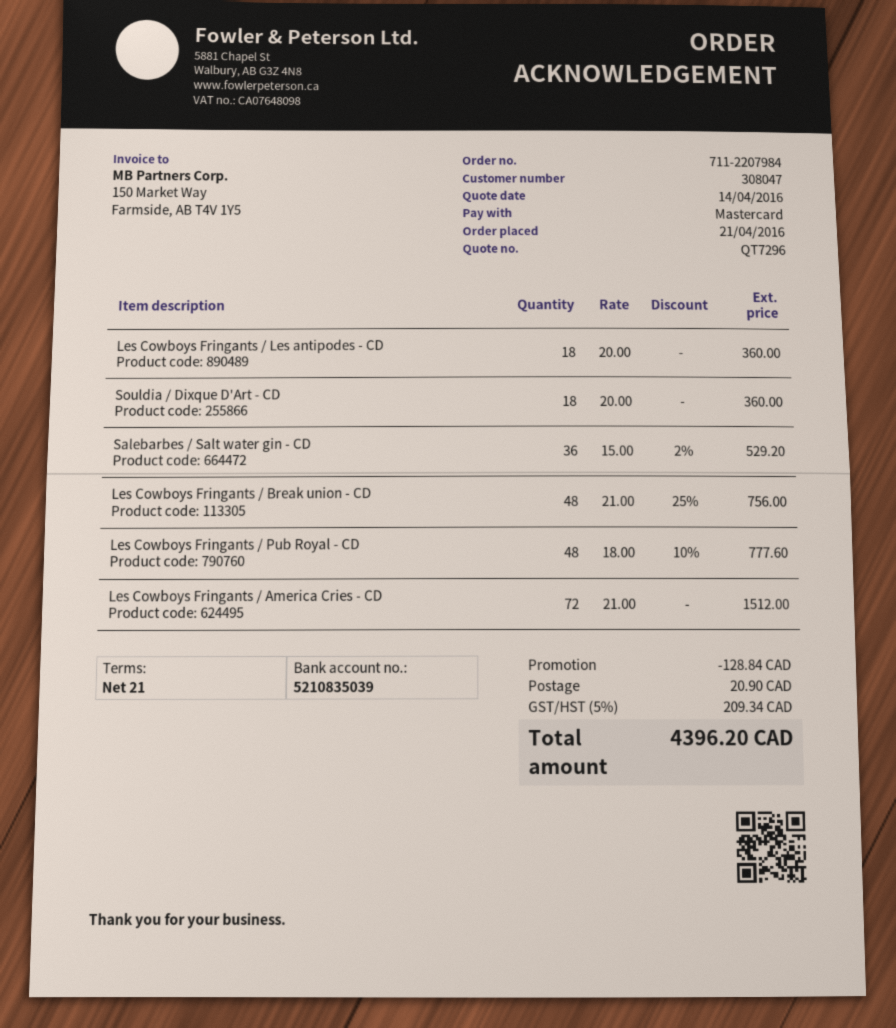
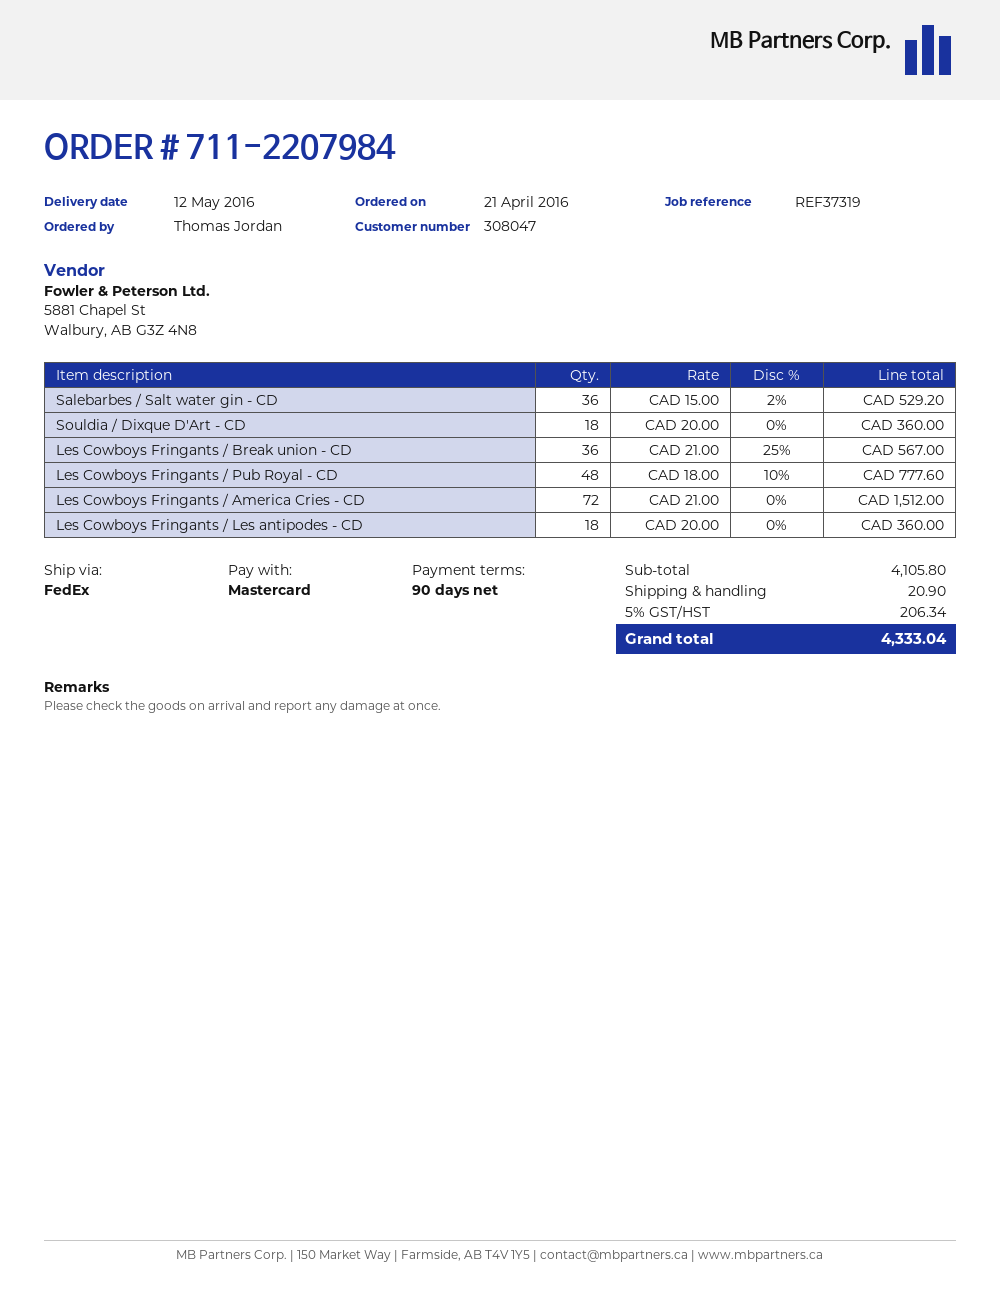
payment terms: 21 days -> 90 days
Les Cowboys Fringants / Break union - CD: 48 x 21.00 - 25% = 756.00 -> 36 x 21.00 - 25% = 567.00
discount: 128.84 -> none
tax: 5% = 209.34 -> 5% = 206.34
total: 4396.20 -> 4333.04

